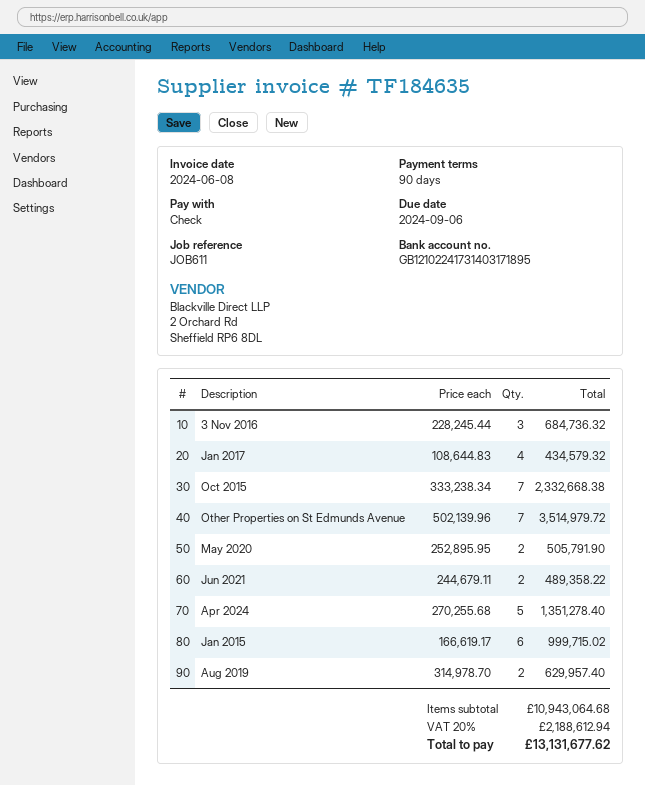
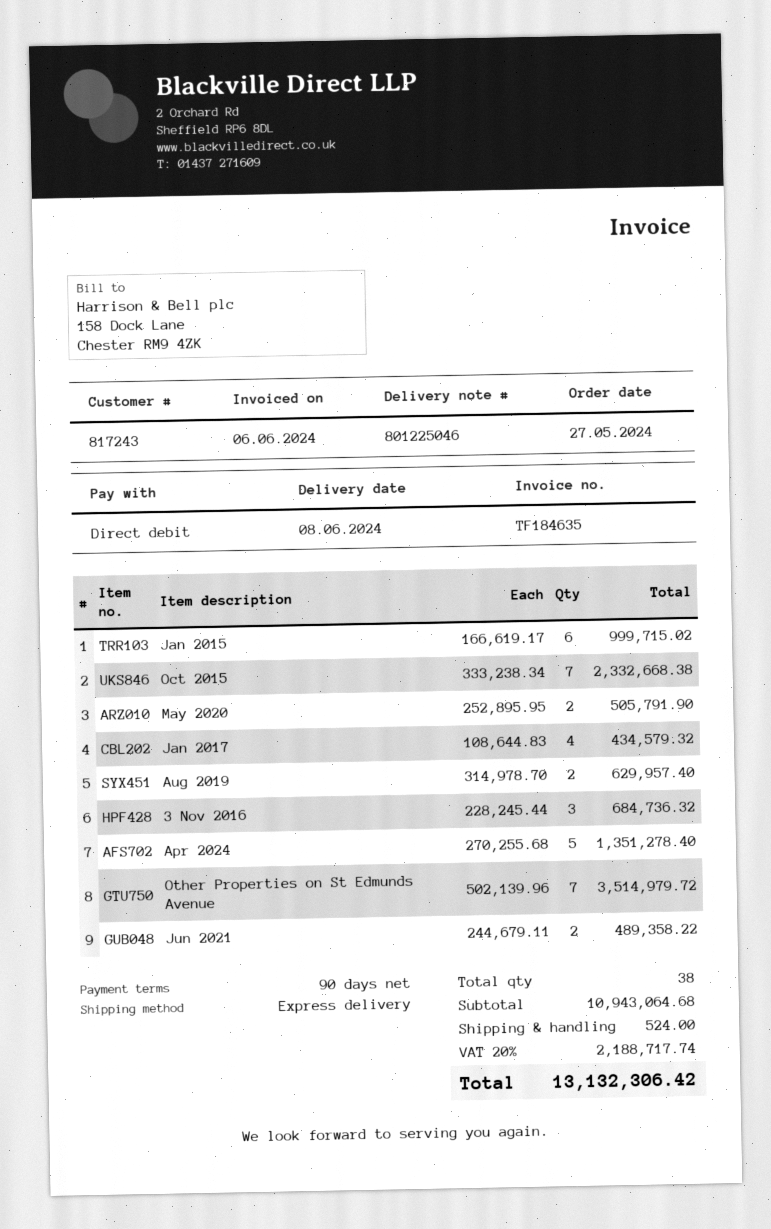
invoice date: 2024-06-08 -> 2024-06-06
payment method: cheque -> direct debit
shipping: none -> 524.00
tax: 20% = 2188612.94 -> 20% = 2188717.74
total: 13131677.62 -> 13132306.42

